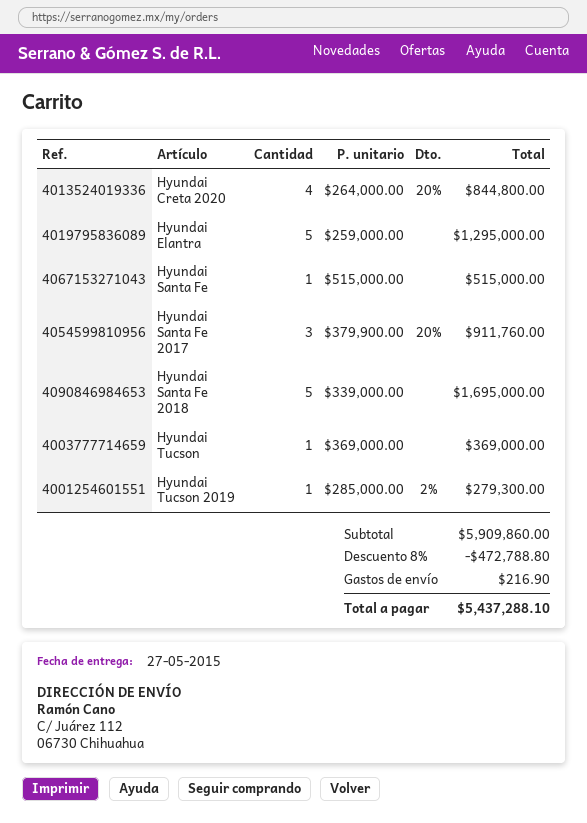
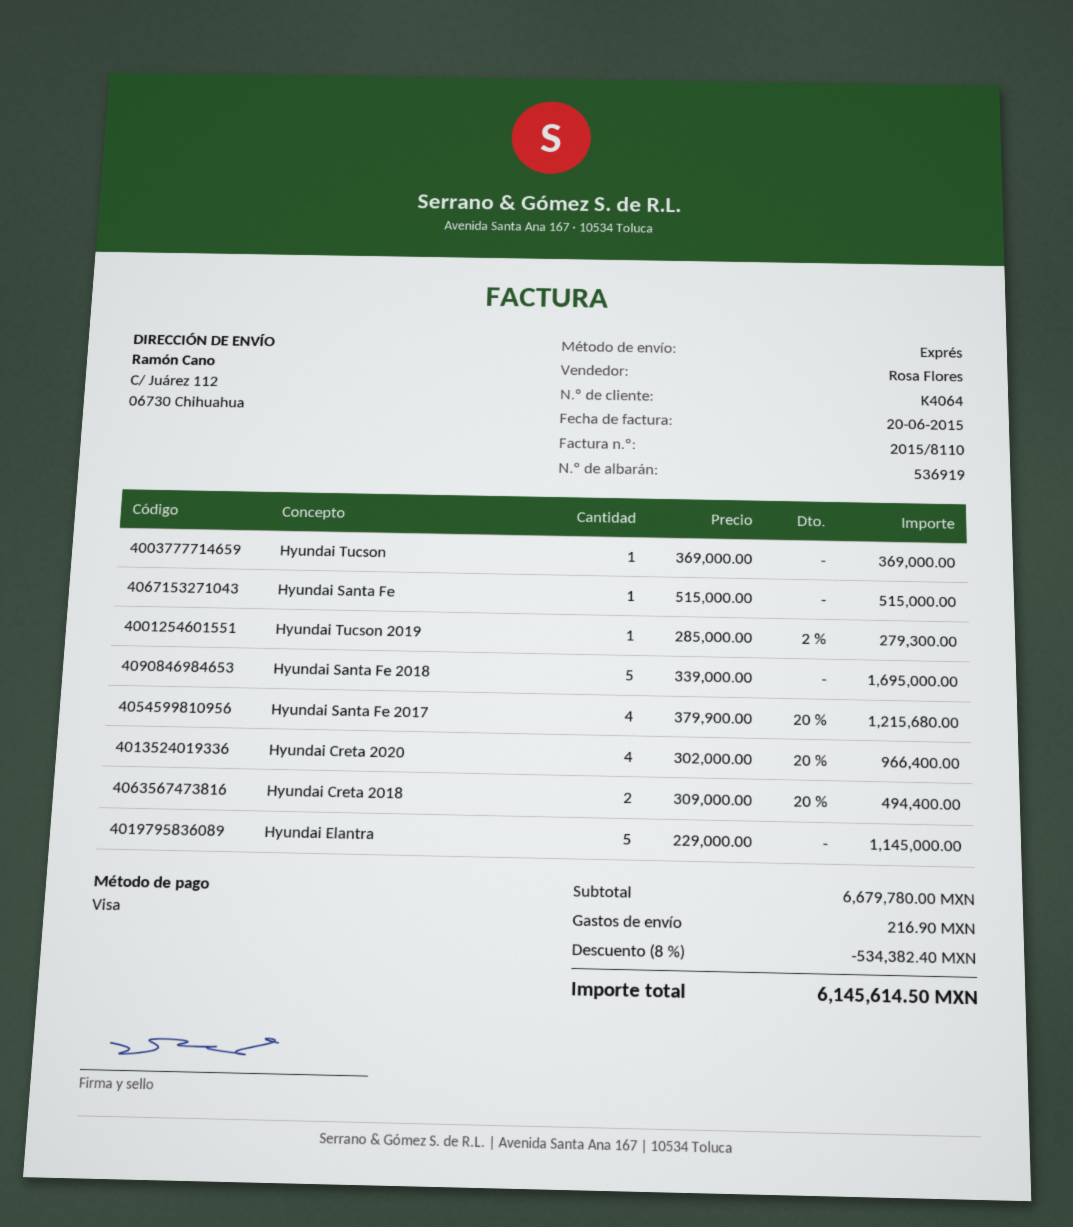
Hyundai Creta 2020: 4 x 264000.00 - 20% = 844800.00 -> 4 x 302000.00 - 20% = 966400.00
Hyundai Elantra: 5 x 259000.00 = 1295000.00 -> 5 x 229000.00 = 1145000.00
Hyundai Santa Fe 2017: 3 x 379900.00 - 20% = 911760.00 -> 4 x 379900.00 - 20% = 1215680.00
Hyundai Creta 2018: none -> 2 x 309000.00 - 20% = 494400.00
subtotal: 5909860.00 -> 6679780.00
discount: 8% = 472788.80 -> 8% = 534382.40
total: 5437288.10 -> 6145614.50

